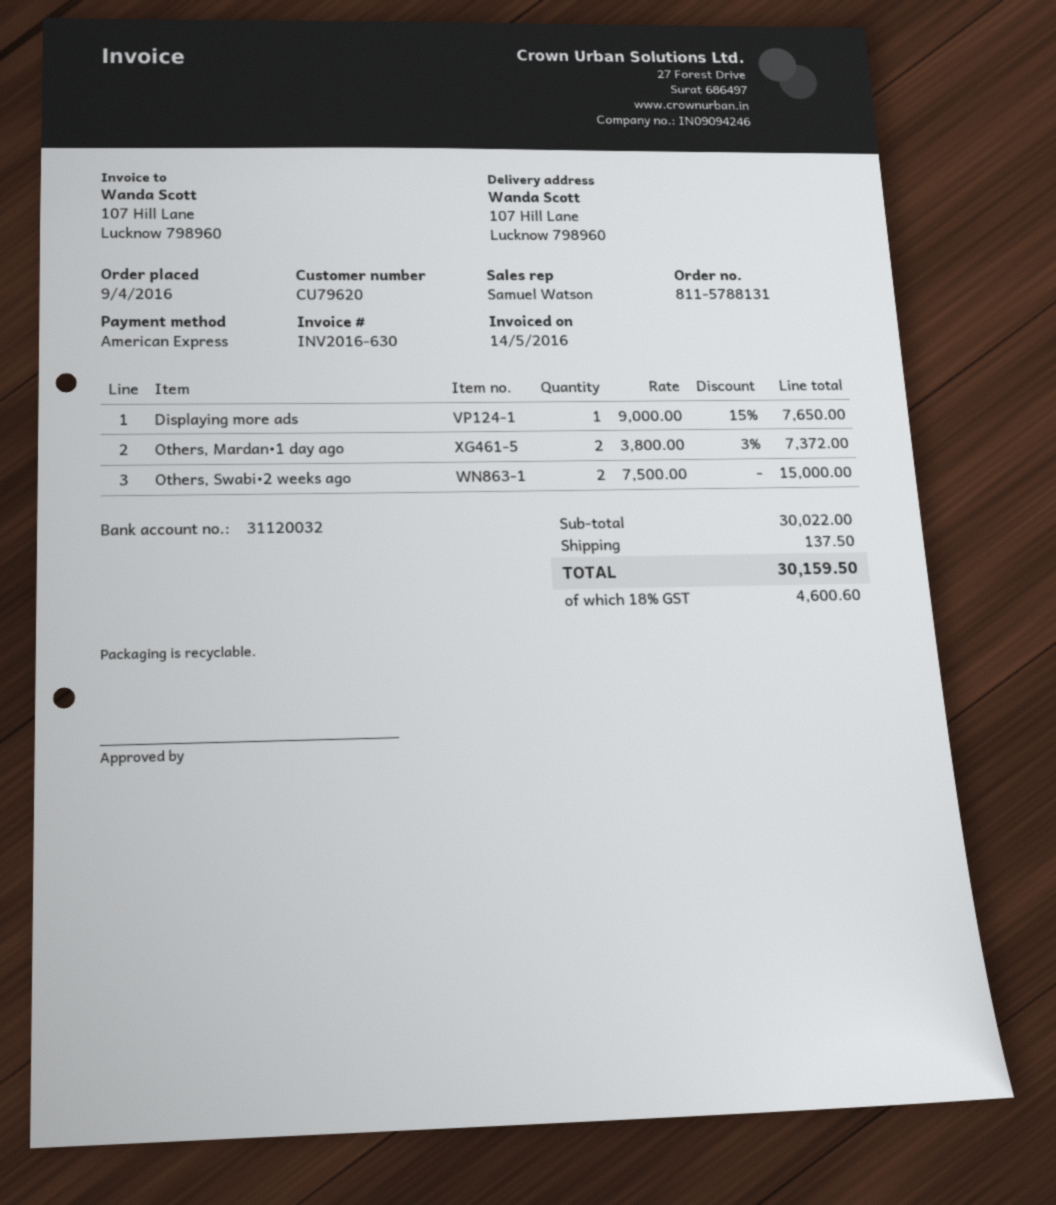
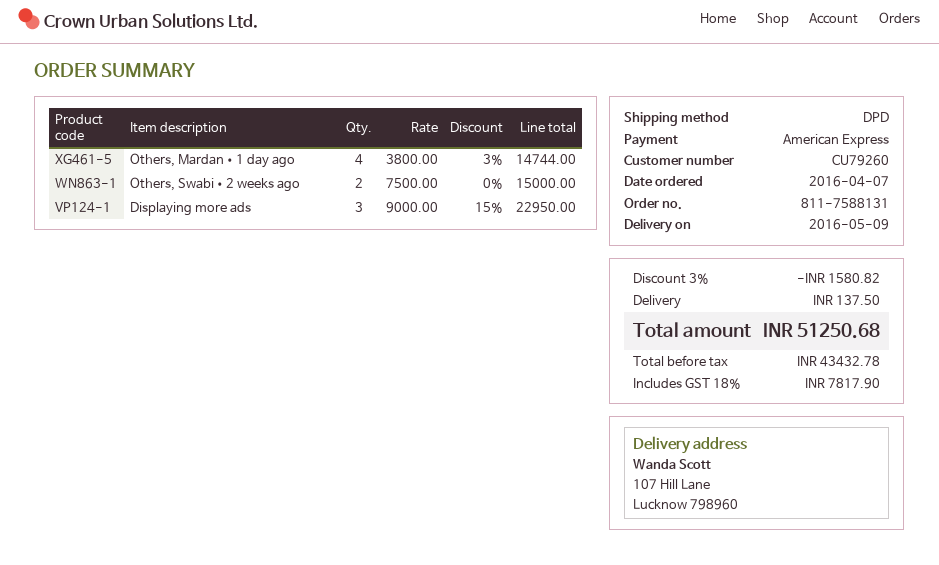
order number: 811-5788131 -> 811-7588131
order date: 2016-04-09 -> 2016-04-07
customer number: CU79620 -> CU79260
Displaying more ads: 1 x 9000.00 - 15% = 7650.00 -> 3 x 9000.00 - 15% = 22950.00
Others, Mardan•1 day ago: 2 x 3800.00 - 3% = 7372.00 -> 4 x 3800.00 - 3% = 14744.00
discount: none -> 3% = 1580.82
tax: 18% = 4600.60 -> 18% = 7817.90
total: 30159.50 -> 51250.68

